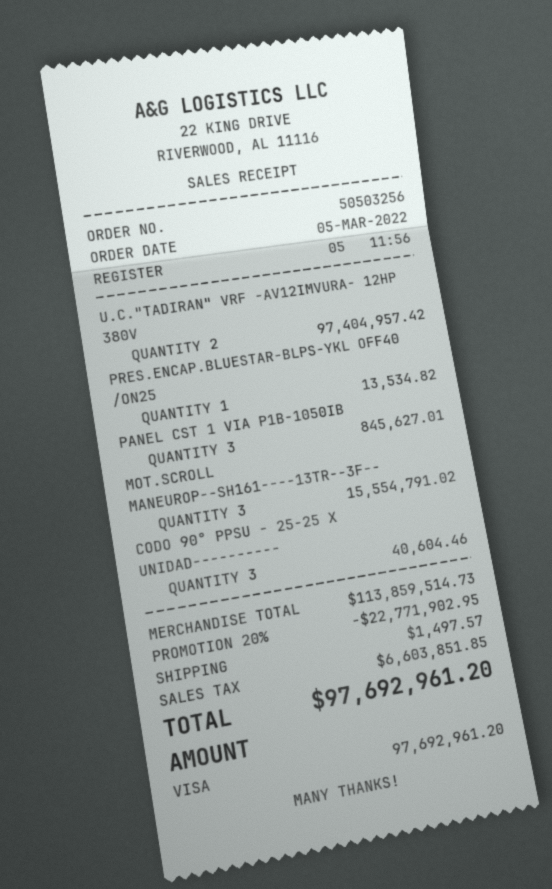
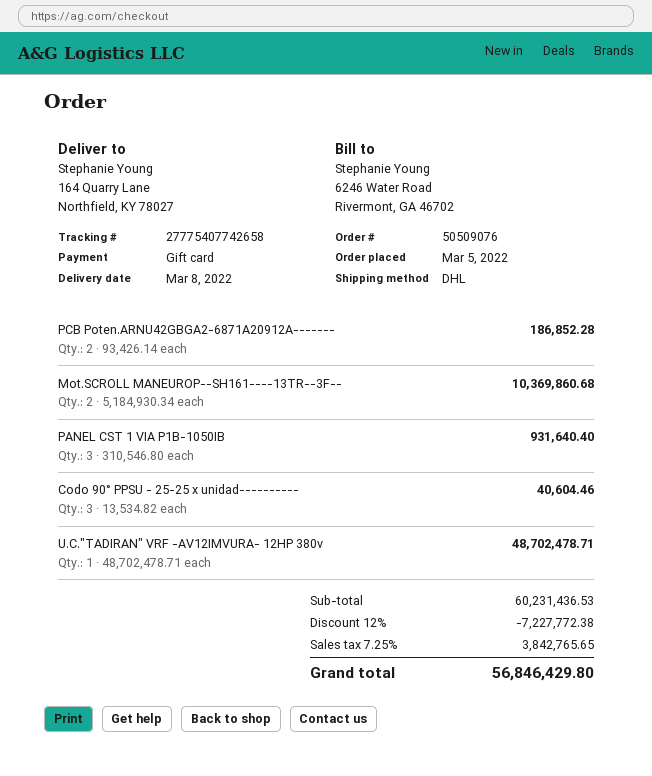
order number: 50503256 -> 50509076
payment method: Visa -> gift card
U.C."TADIRAN" VRF -AV12IMVURA- 12HP 380V: 2 for 97404957.42 -> 1 for 48702478.71
PRES.ENCAP.BLUESTAR-BLPS-YKL OFF40 /ON25: 1 for 13534.82 -> none
PANEL CST 1 VIA P1B-1050IB: 3 for 845627.01 -> 3 for 931640.40
MOT.SCROLL MANEUROP--SH161----13TR--3F--: 3 for 15554791.02 -> 2 for 10369860.68
PCB Poten.ARNU42GBGA2-6871A20912A-------: none -> 2 for 186852.28
subtotal: 113859514.73 -> 60231436.53
discount: 20% = 22771902.95 -> 12% = 7227772.38
shipping: 1497.57 -> none
tax: 6603851.85 -> 3842765.65
total: 97692961.20 -> 56846429.80

